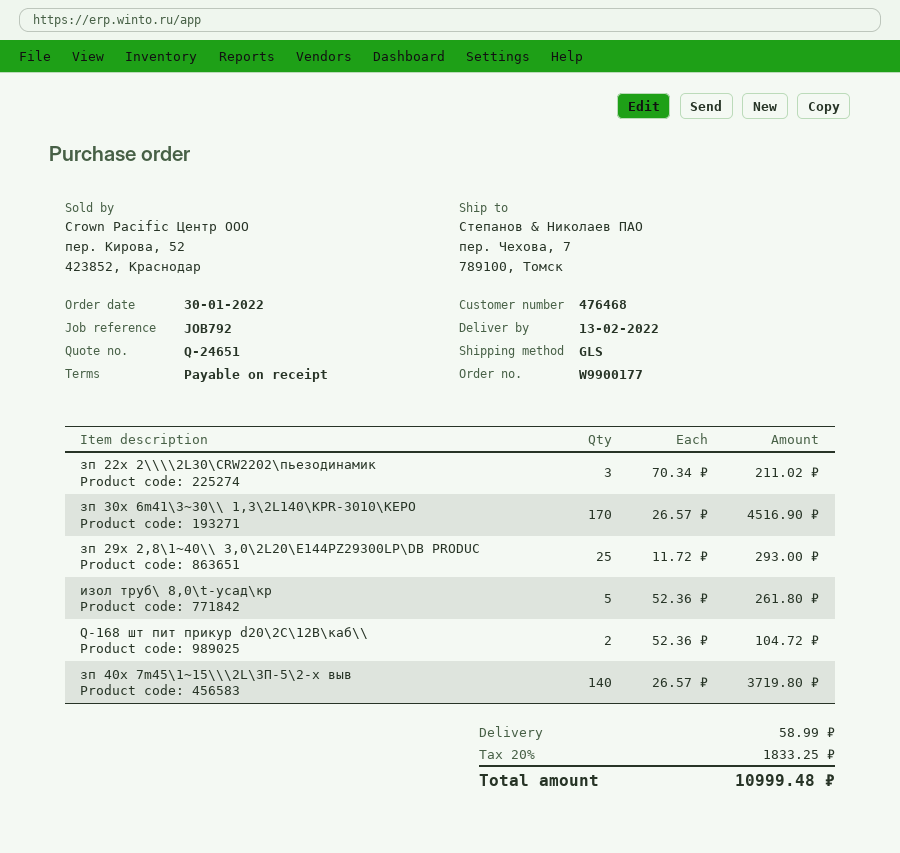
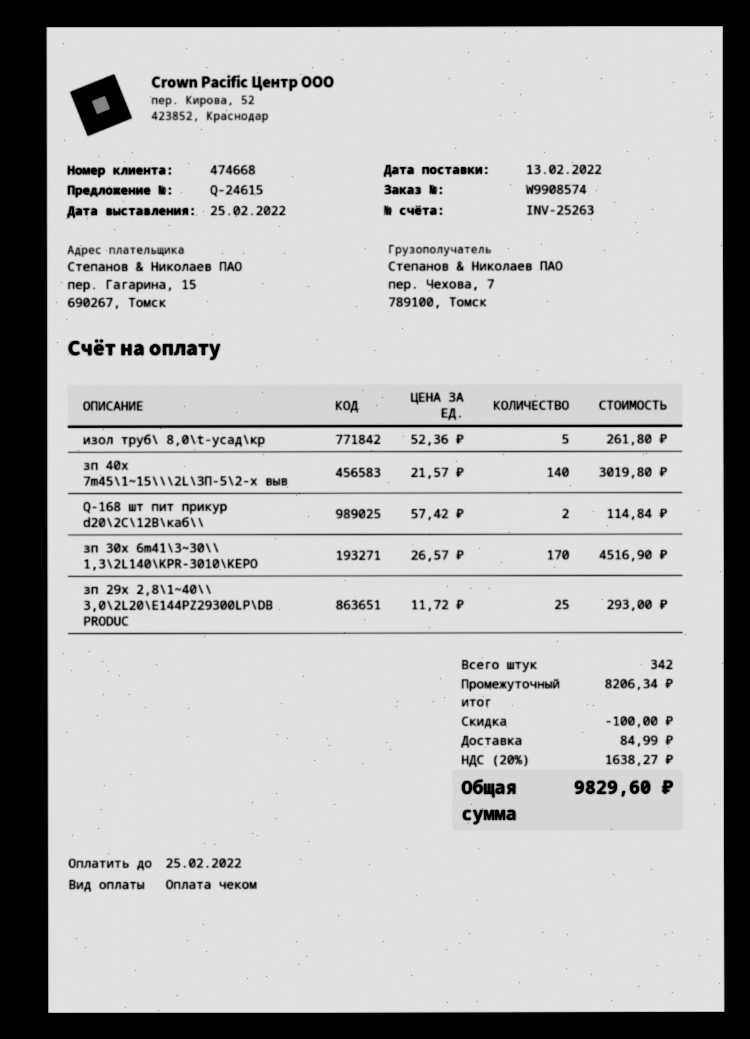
quote number: Q-24651 -> Q-24615
order number: W9900177 -> W9908574
customer number: 476468 -> 474668
зп 22x 2\\\\2L30\CRW2202\пьезодинамик: 3 x 70.34 = 211.02 -> none
Q-168 шт пит прикур d20\2C\12В\каб\\: 2 x 52.36 = 104.72 -> 2 x 57.42 = 114.84
зп 40x 7m45\1~15\\\2L\ЗП-5\2-х выв: 140 x 26.57 = 3719.80 -> 140 x 21.57 = 3019.80
discount: none -> 100.00
shipping: 58.99 -> 84.99
tax: 20% = 1833.25 -> 20% = 1638.27
total: 10999.48 -> 9829.60

